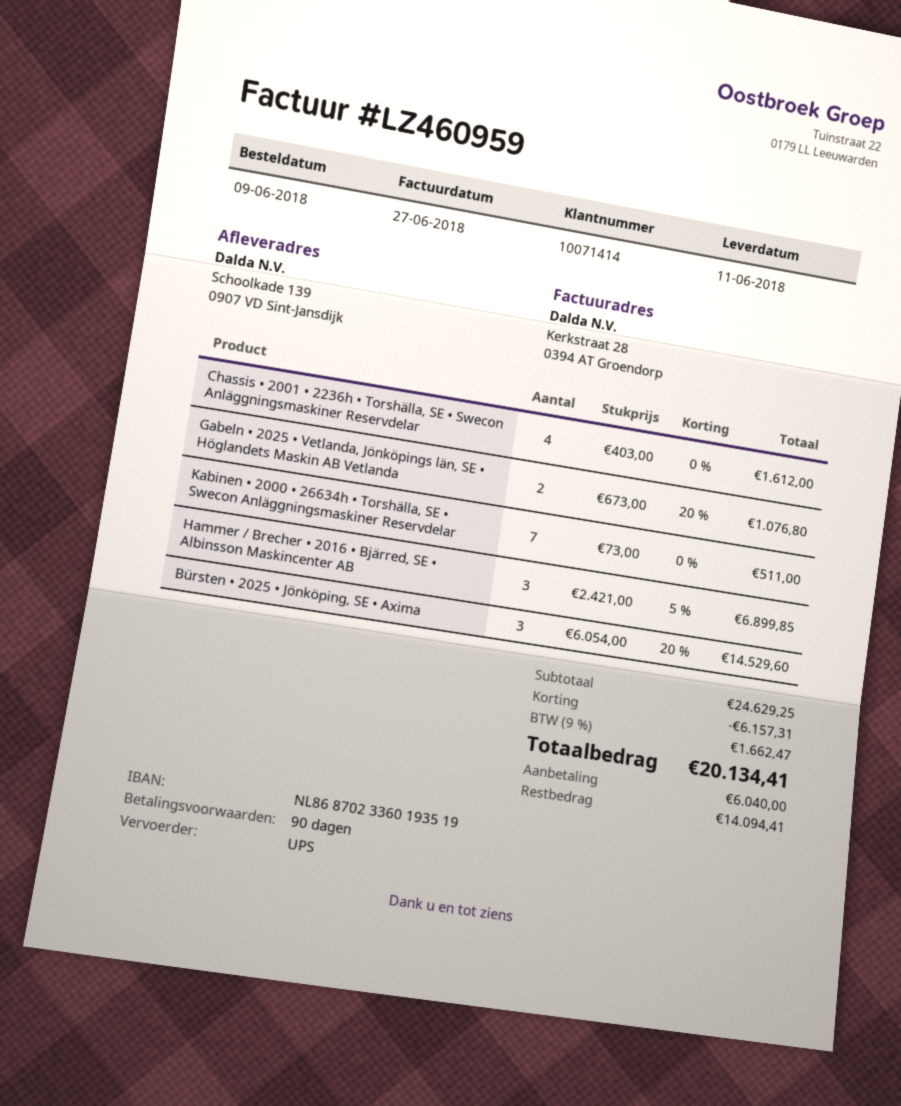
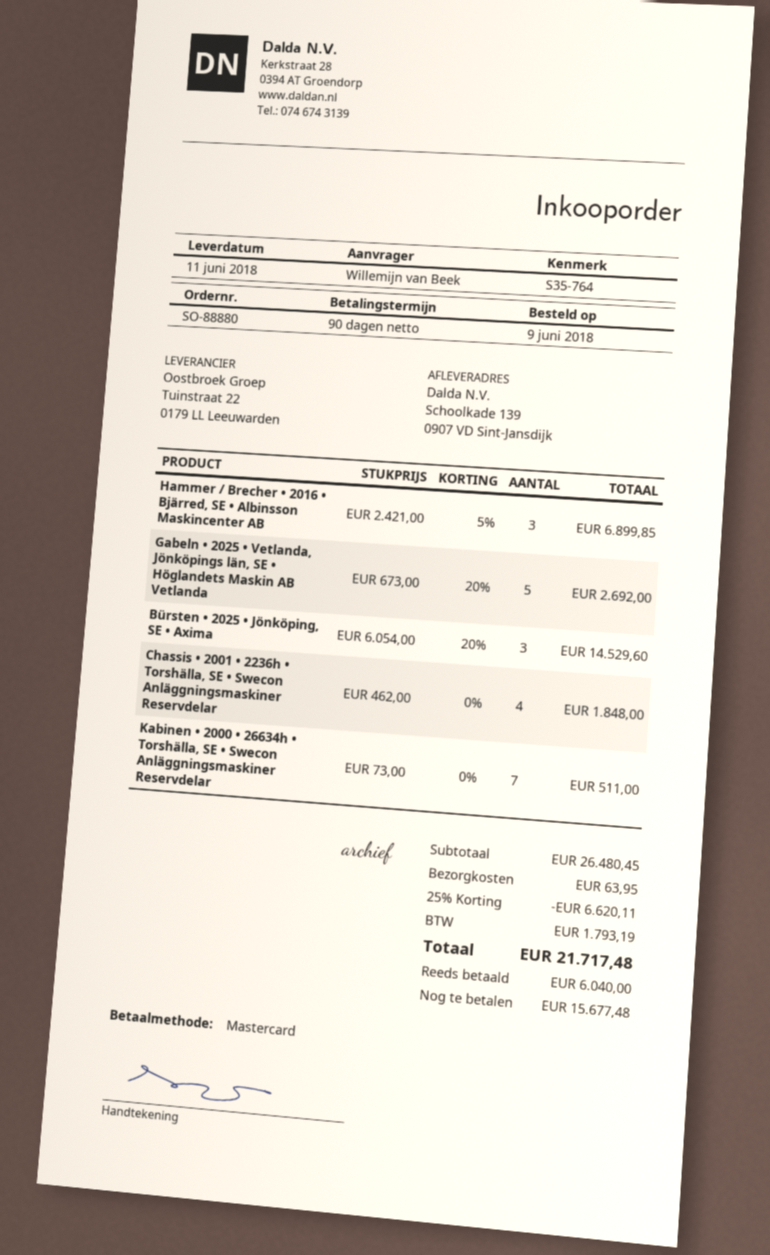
Chassis • 2001 • 2236h • Torshälla, SE • Swecon Anläggningsmaskiner Reservdelar: 4 x 403.00 = 1612.00 -> 4 x 462.00 = 1848.00
Gabeln • 2025 • Vetlanda, Jönköpings län, SE • Höglandets Maskin AB Vetlanda: 2 x 673.00 - 20% = 1076.80 -> 5 x 673.00 - 20% = 2692.00
subtotal: 24629.25 -> 26480.45
discount: 6157.31 -> 6620.11
shipping: none -> 63.95
tax: 1662.47 -> 1793.19
total: 20134.41 -> 21717.48
balance: 14094.41 -> 15677.48

